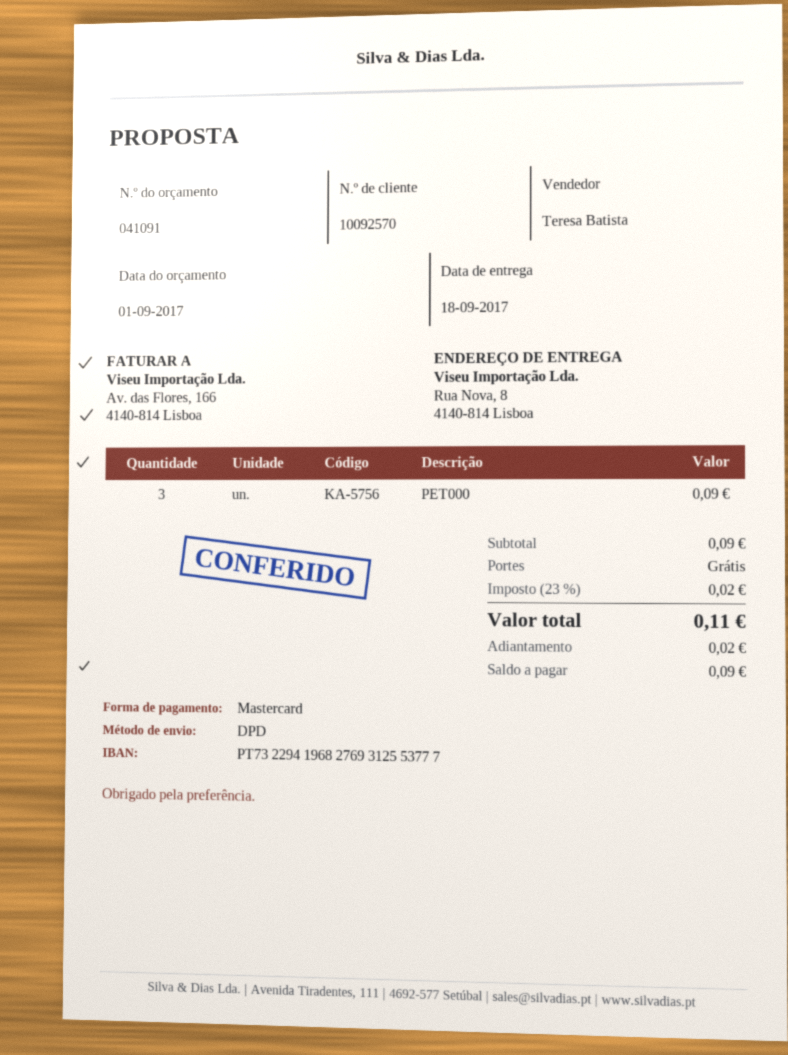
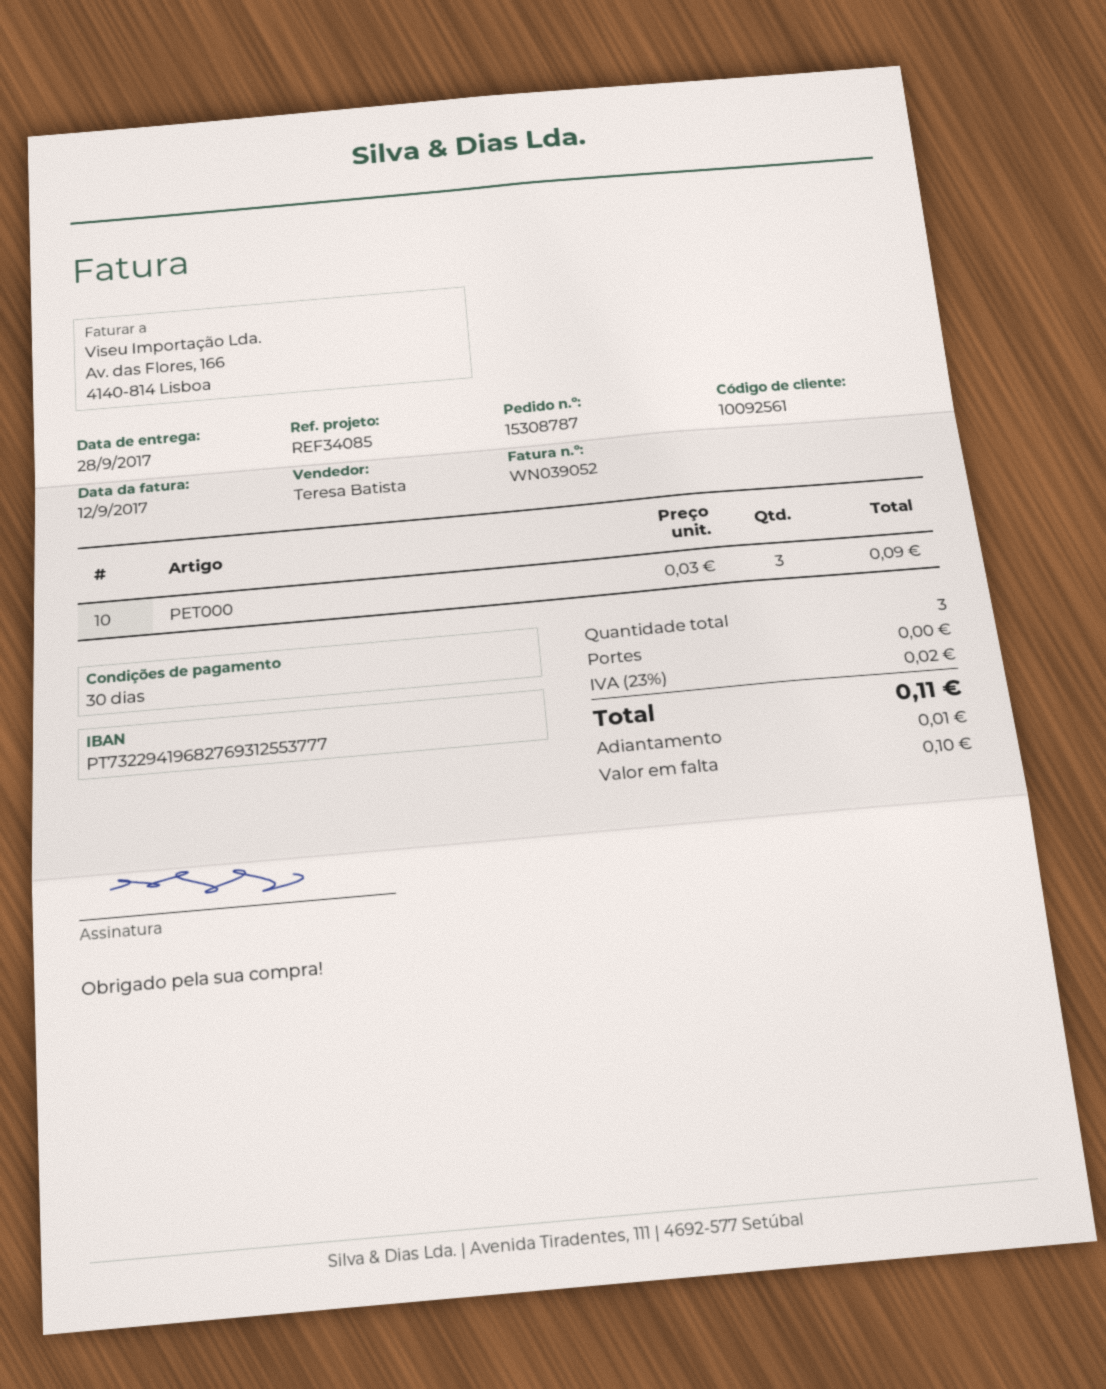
delivery date: 2017-09-18 -> 2017-09-28
customer number: 10092570 -> 10092561
deposit: 0.02 -> 0.01
balance: 0.09 -> 0.10

